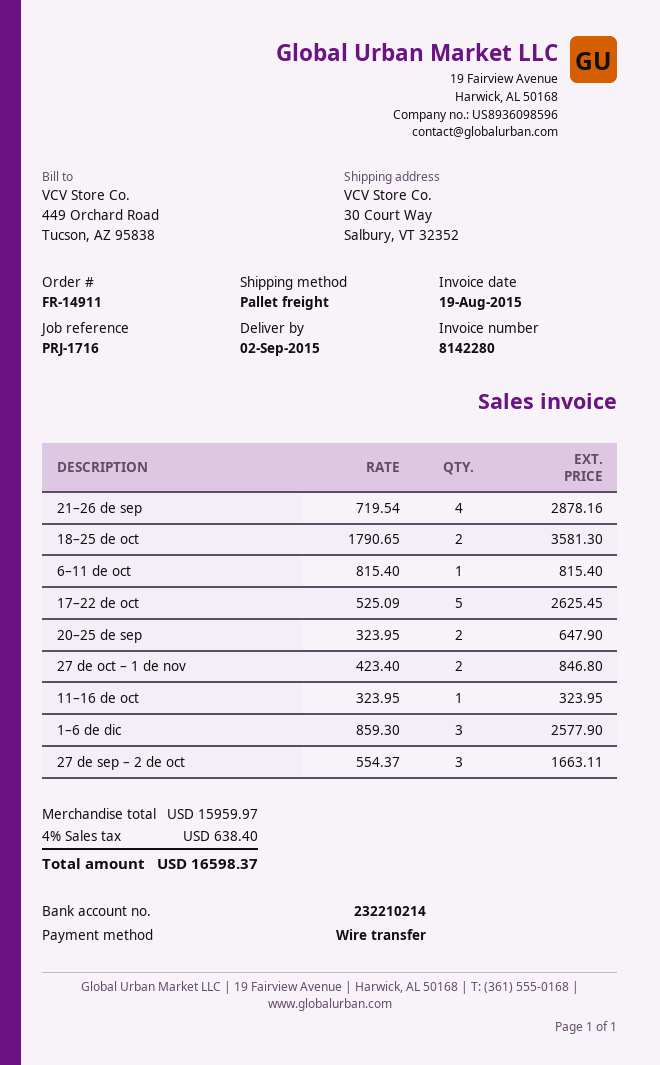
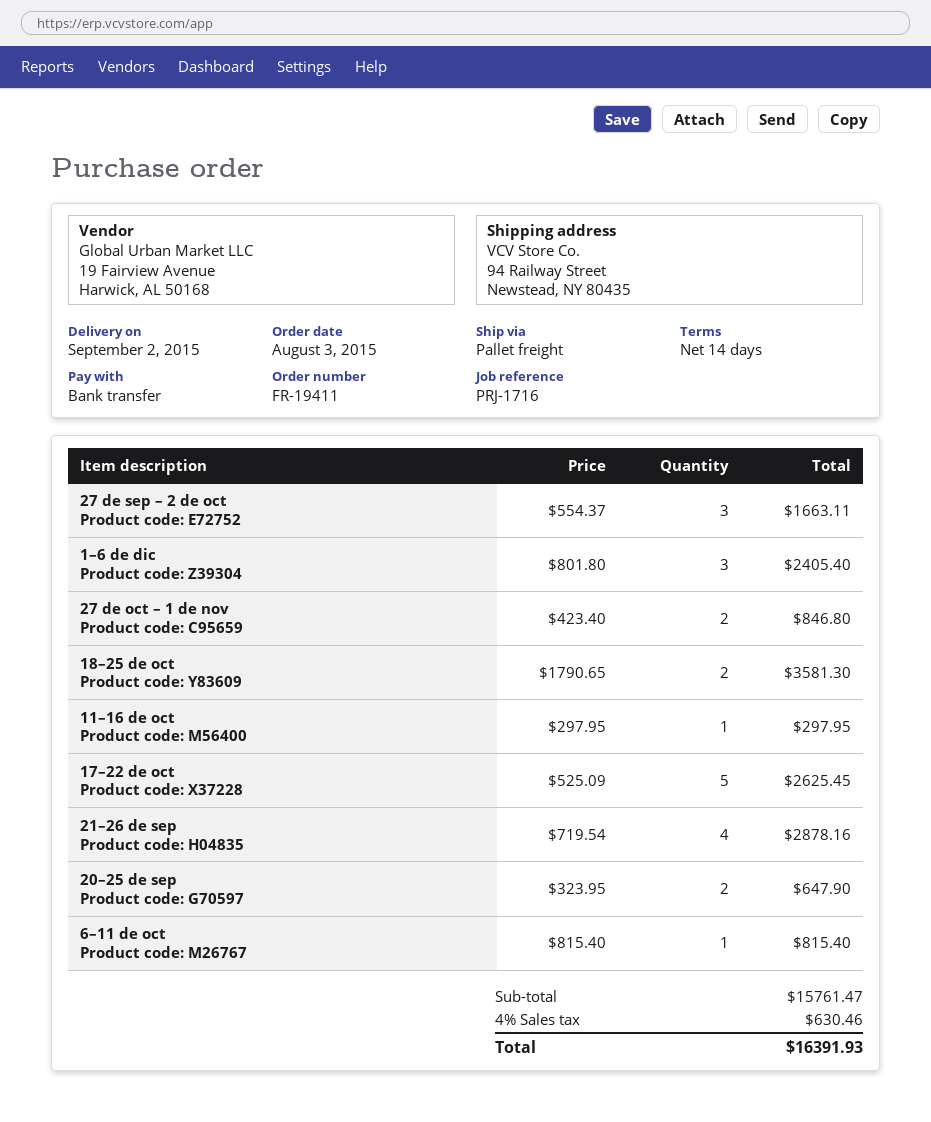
order number: FR-14911 -> FR-19411
ship to: 30 Court Way, Salbury, VT 32352 -> 94 Railway Street, Newstead, NY 80435
11–16 de oct: 1 x 323.95 = 323.95 -> 1 x 297.95 = 297.95
1–6 de dic: 3 x 859.30 = 2577.90 -> 3 x 801.80 = 2405.40
subtotal: 15959.97 -> 15761.47
tax: 4% = 638.40 -> 4% = 630.46
total: 16598.37 -> 16391.93

